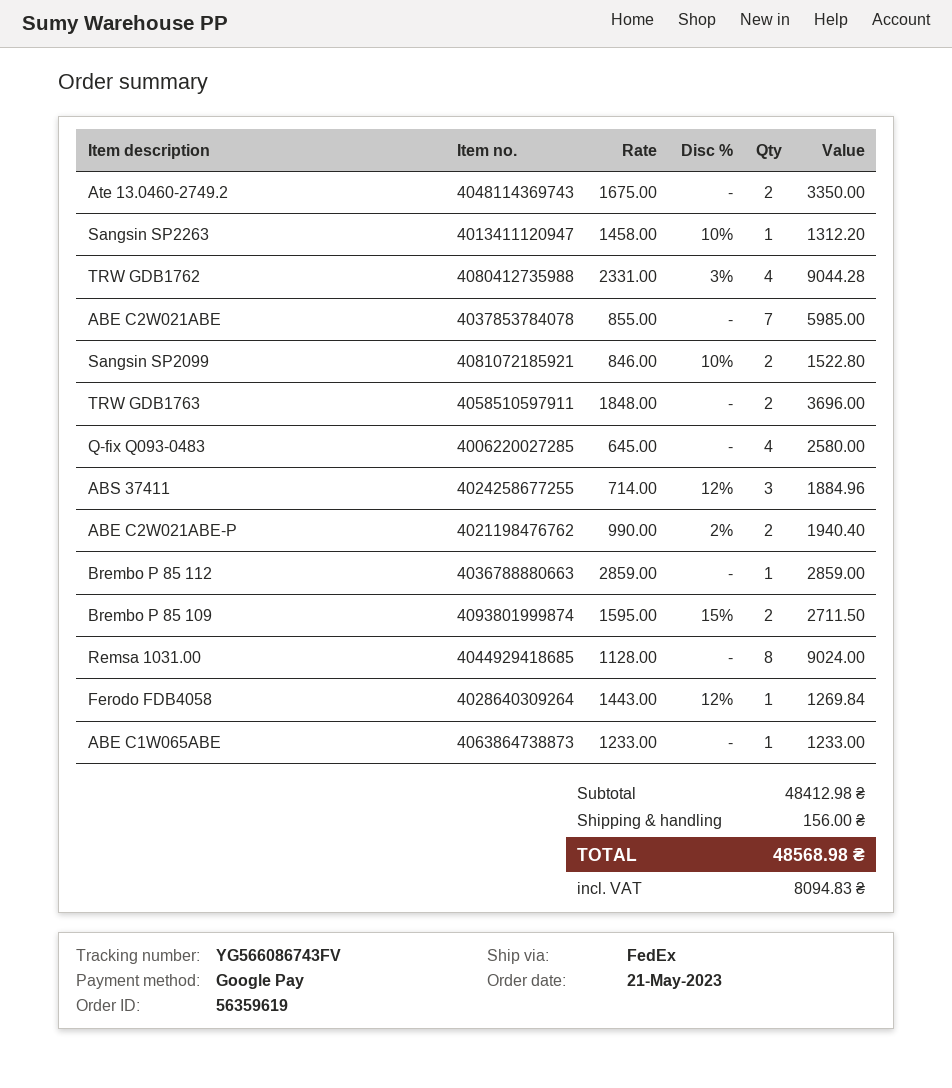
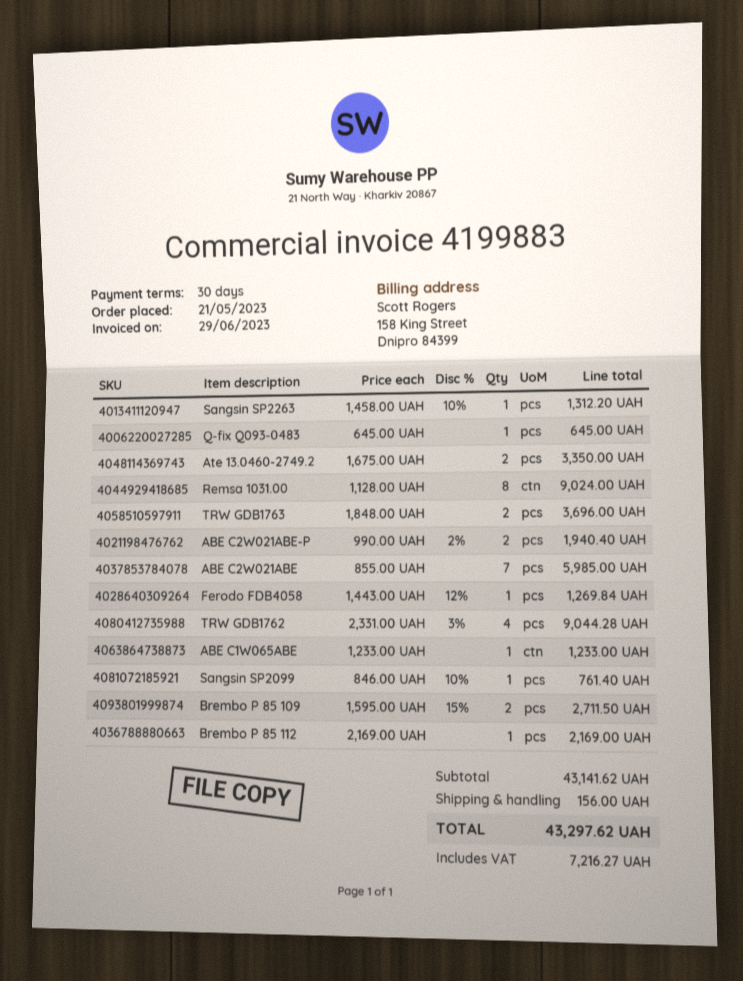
Sangsin SP2099: 2 x 846.00 - 10% = 1522.80 -> 1 x 846.00 - 10% = 761.40
Q-fix Q093-0483: 4 x 645.00 = 2580.00 -> 1 x 645.00 = 645.00
ABS 37411: 3 x 714.00 - 12% = 1884.96 -> none
Brembo P 85 112: 1 x 2859.00 = 2859.00 -> 1 x 2169.00 = 2169.00
subtotal: 48412.98 -> 43141.62
tax: 8094.83 -> 7216.27
total: 48568.98 -> 43297.62

